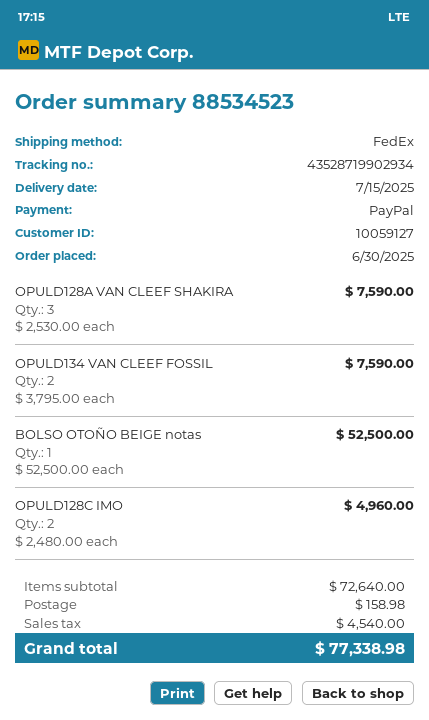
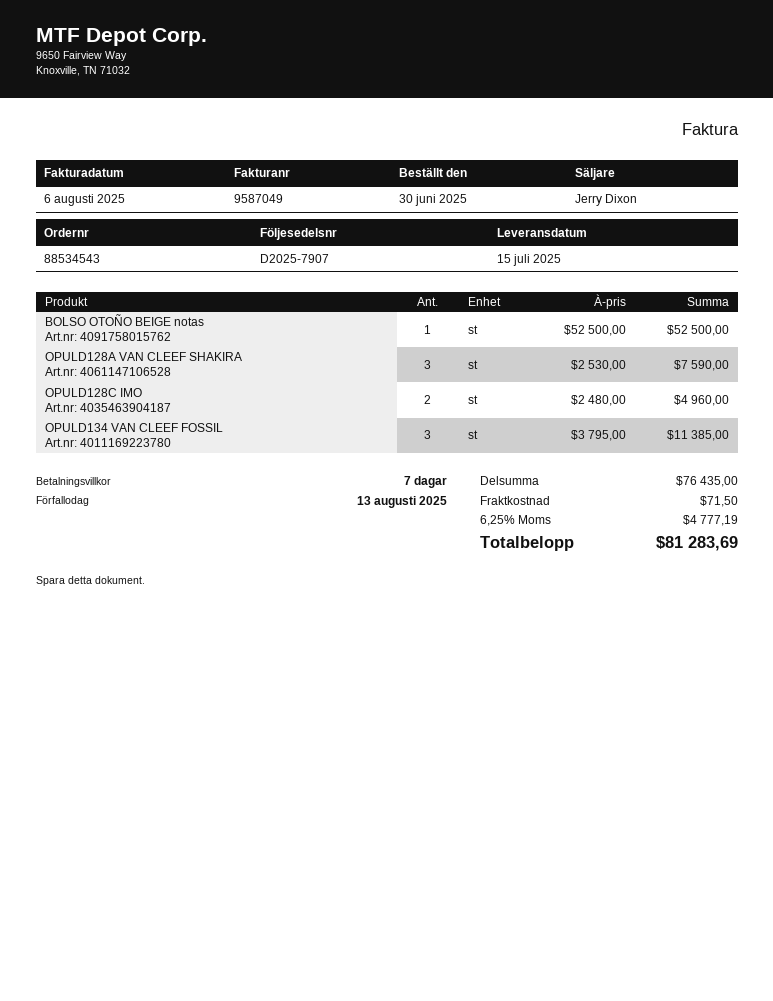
order number: 88534523 -> 88534543
OPULD134 VAN CLEEF FOSSIL: 2 x 3795.00 = 7590.00 -> 3 x 3795.00 = 11385.00
subtotal: 72640.00 -> 76435.00
shipping: 158.98 -> 71.50
tax: 4540.00 -> 4777.19
total: 77338.98 -> 81283.69

